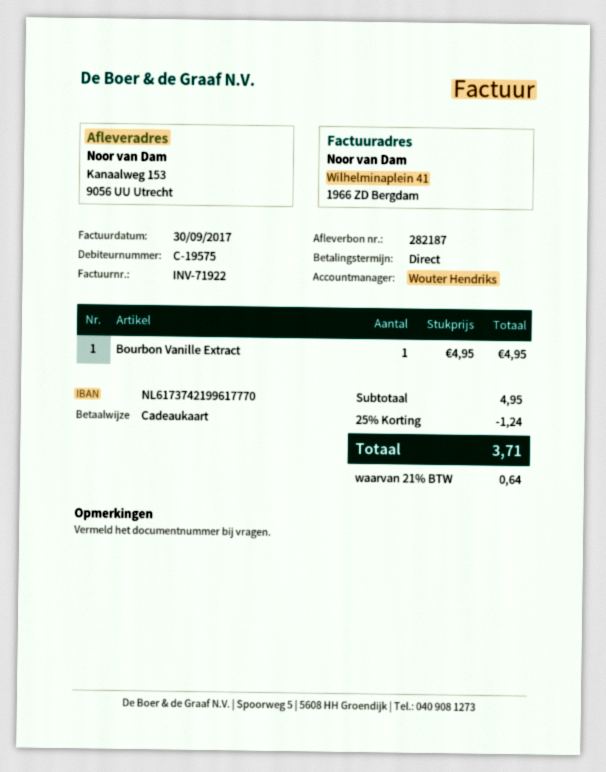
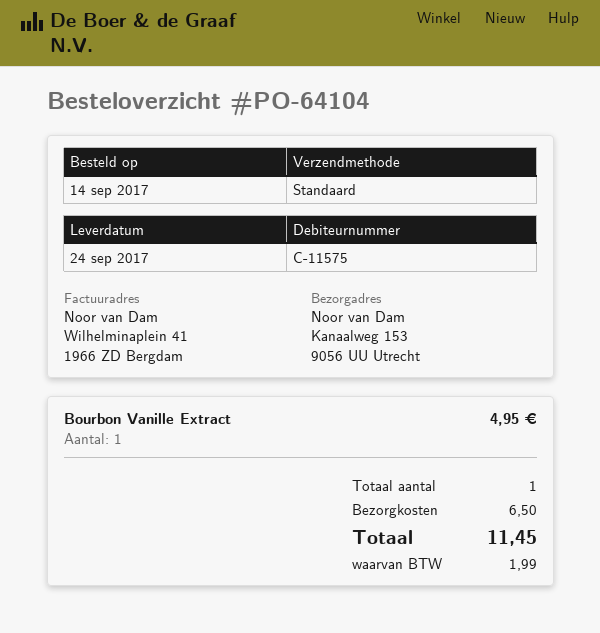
customer number: C-19575 -> C-11575
discount: 25% = 1.24 -> none
shipping: none -> 6.50
tax: 0.64 -> 1.99
total: 3.71 -> 11.45

